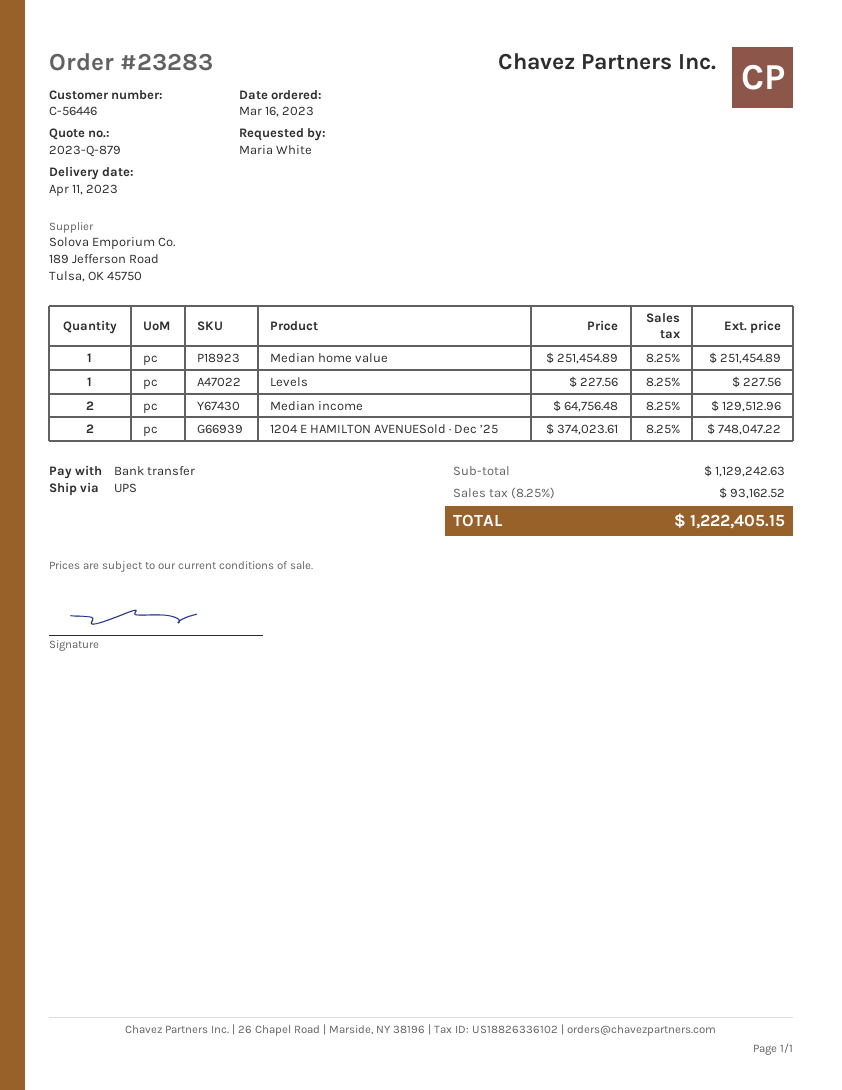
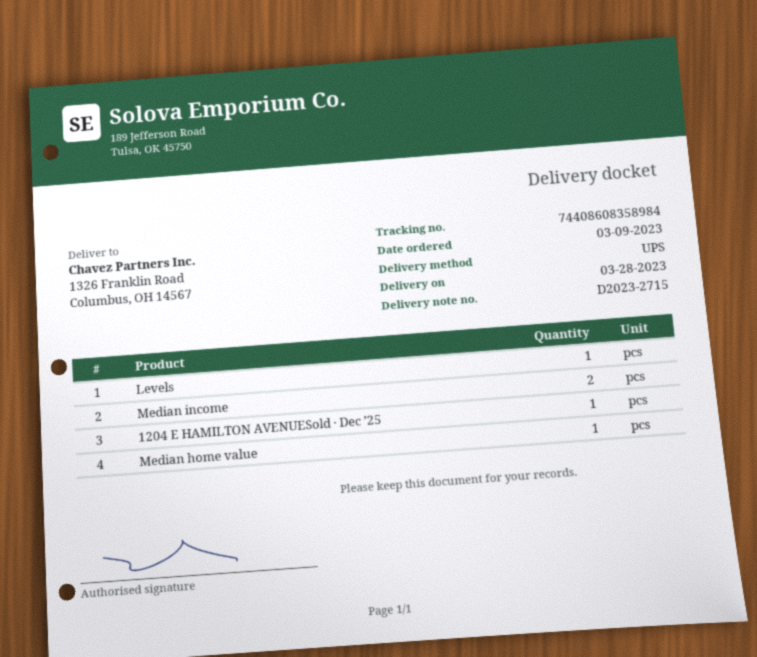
order date: 2023-03-16 -> 2023-03-09
delivery date: 2023-04-11 -> 2023-03-28
1204 E HAMILTON AVENUESold · Dec ’25: 2 -> 1

